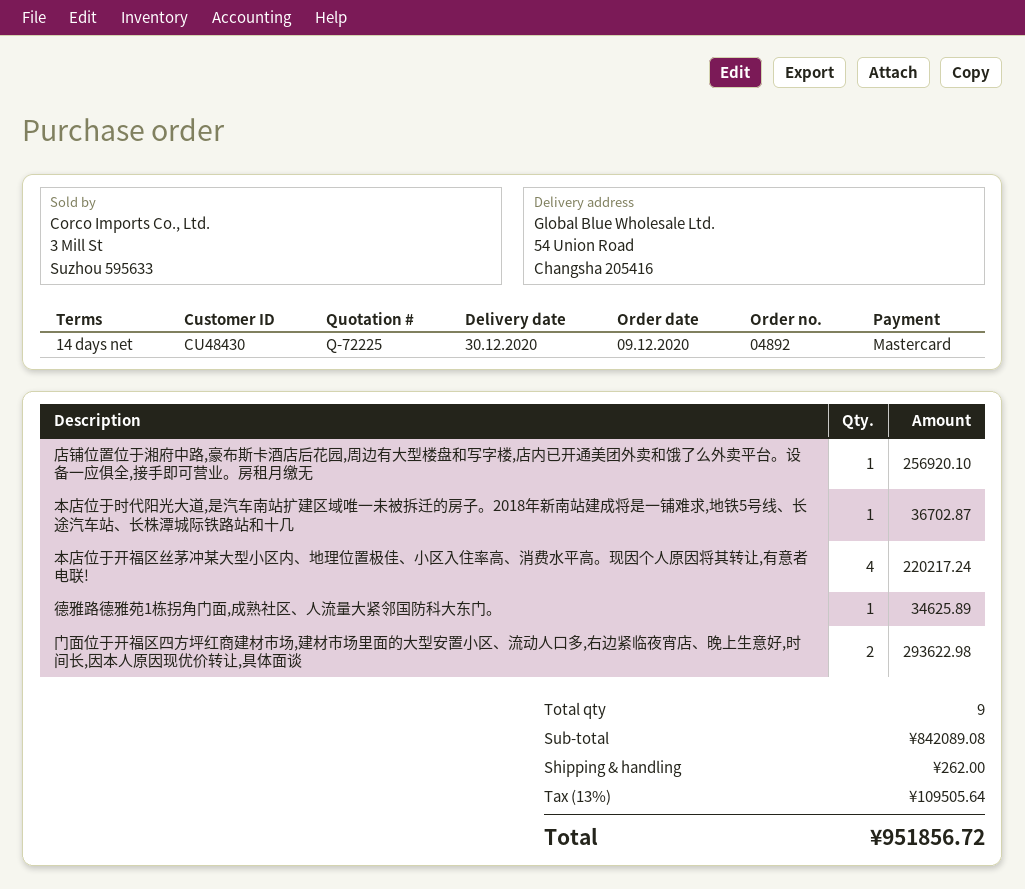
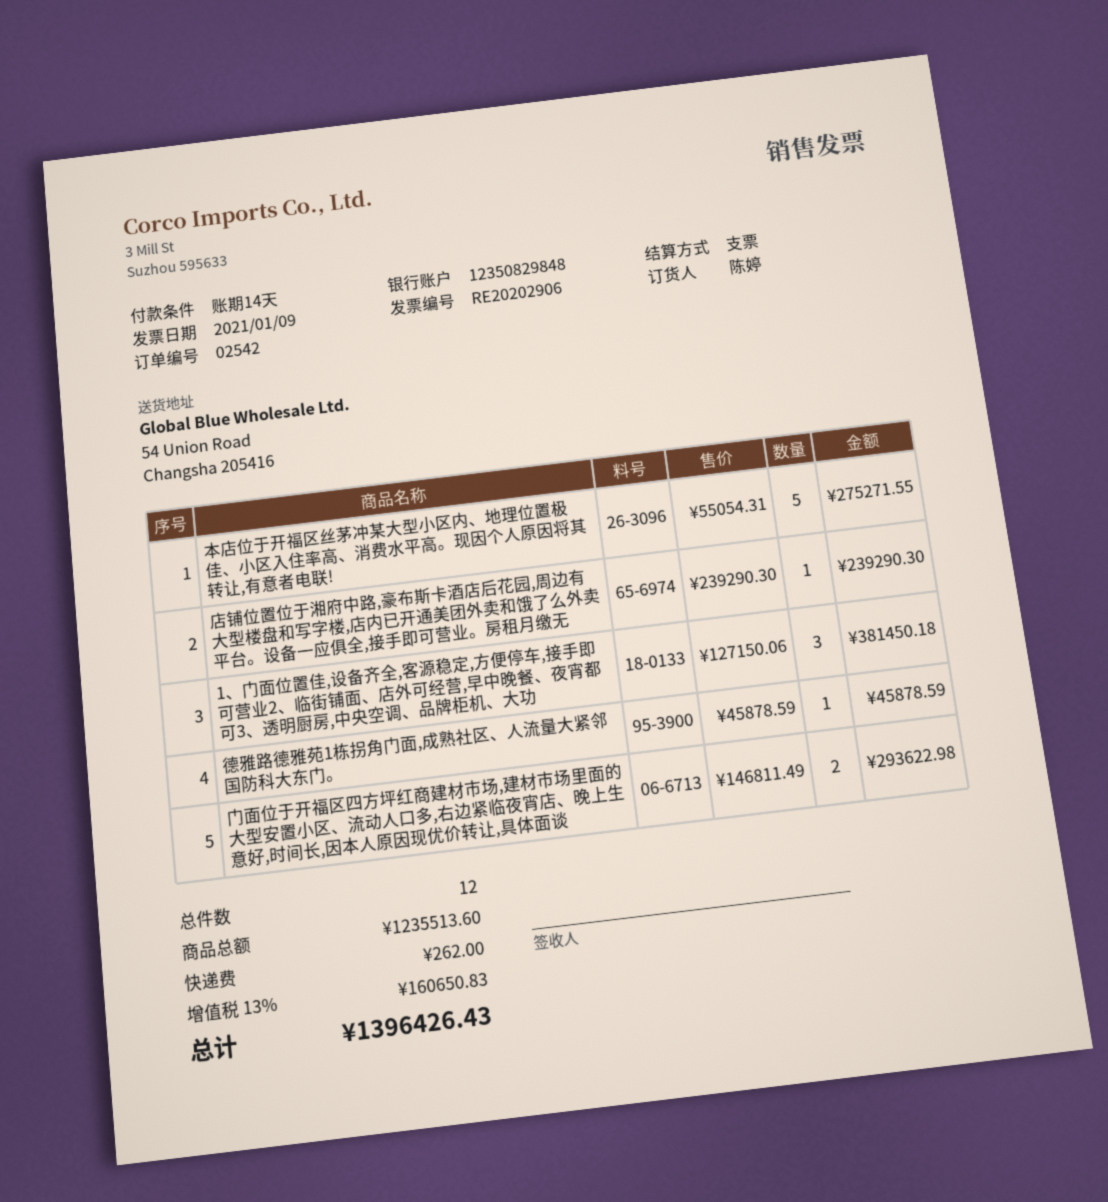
order number: 04892 -> 02542
payment method: Mastercard -> cheque
店铺位置位于湘府中路,豪布斯卡酒店后花园,周边有大型楼盘和写字楼,店内已开通美团外卖和饿了么外卖平台。设备一应俱全,接手即可营业。房租月缴无: 1 for 256920.10 -> 1 for 239290.30
本店位于时代阳光大道,是汽车南站扩建区域唯一未被拆迁的房子。2018年新南站建成将是一铺难求,地铁5号线、长途汽车站、长株潭城际铁路站和十几: 1 for 36702.87 -> none
本店位于开福区丝茅冲某大型小区内、地理位置极佳、小区入住率高、消费水平高。现因个人原因将其转让,有意者电联!: 4 for 220217.24 -> 5 for 275271.55
德雅路德雅苑1栋拐角门面,成熟社区、人流量大紧邻国防科大东门。: 1 for 34625.89 -> 1 for 45878.59
1、门面位置佳,设备齐全,客源稳定,方便停车,接手即可营业2、临街铺面、店外可经营,早中晚餐、夜宵都可3、透明厨房,中央空调、品牌柜机、大功: none -> 3 for 381450.18
total quantity: 9 -> 12
subtotal: 842089.08 -> 1235513.60
tax: 13% = 109505.64 -> 13% = 160650.83
total: 951856.72 -> 1396426.43

